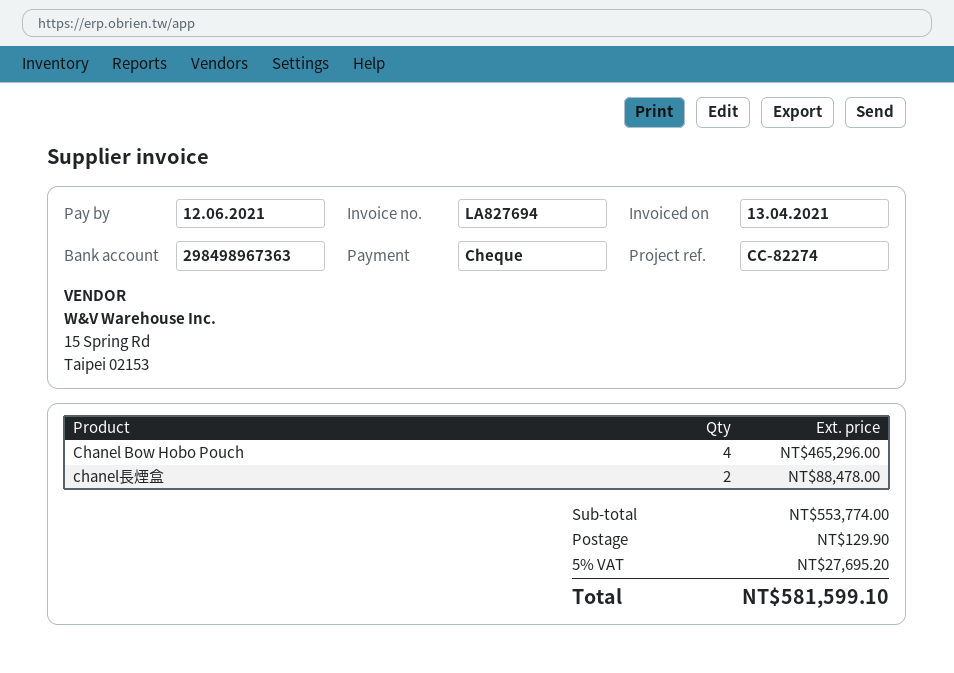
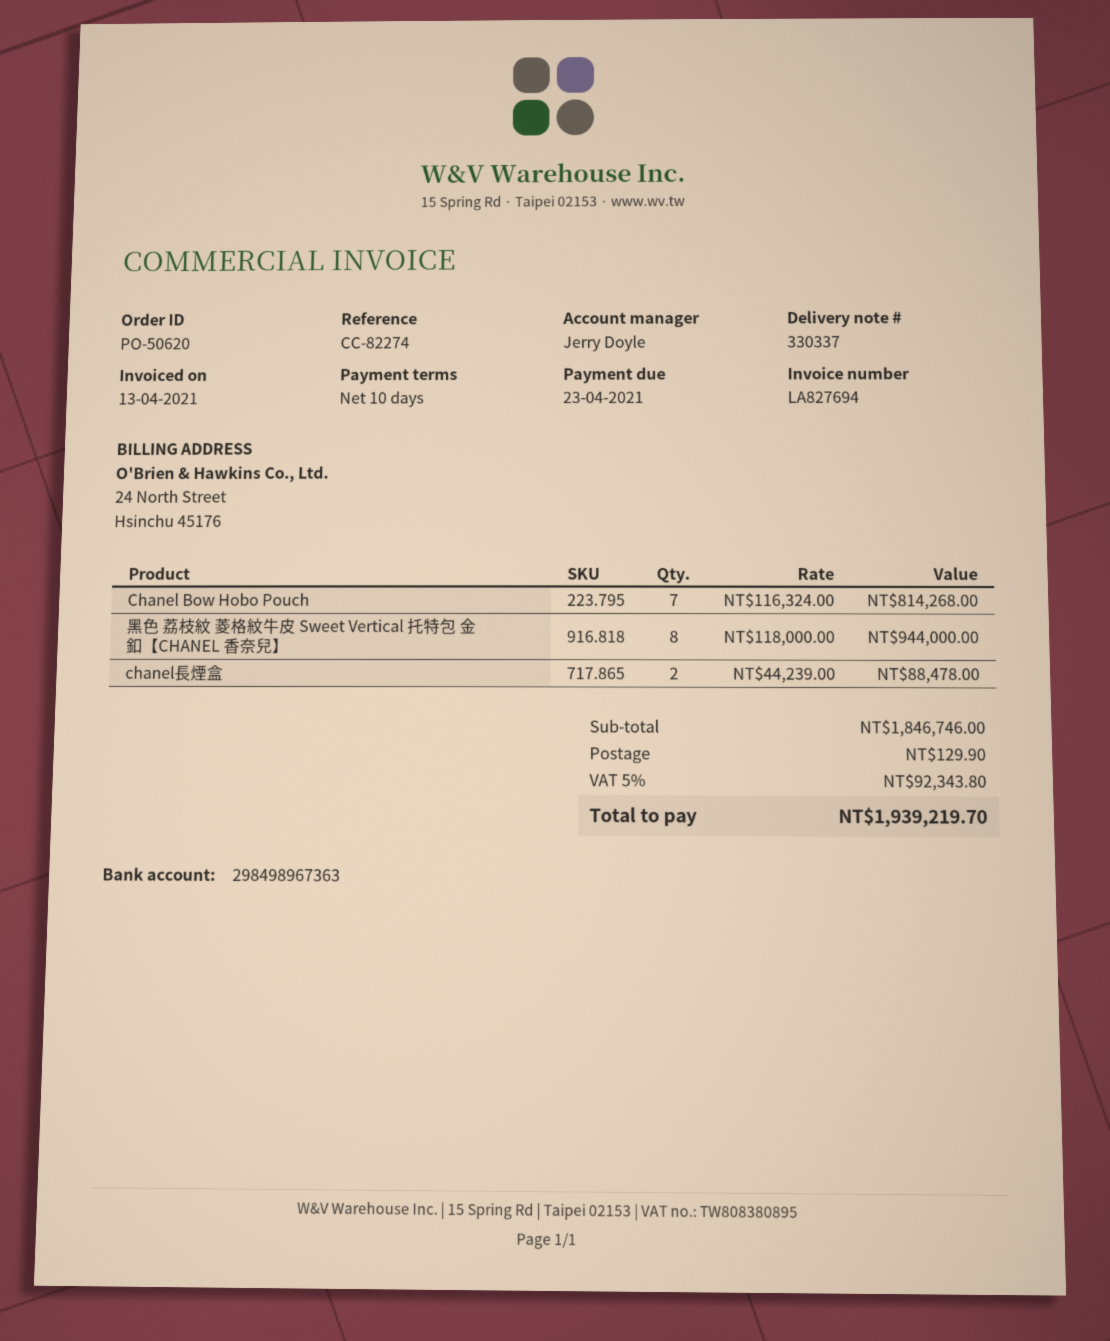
due date: 2021-06-12 -> 2021-04-23
Chanel Bow Hobo Pouch: 4 for 465296.00 -> 7 for 814268.00
黑色 荔枝紋 菱格紋牛皮 Sweet Vertical 托特包 金釦【CHANEL 香奈兒】: none -> 8 for 944000.00
subtotal: 553774.00 -> 1846746.00
tax: 5% = 27695.20 -> 5% = 92343.80
total: 581599.10 -> 1939219.70

